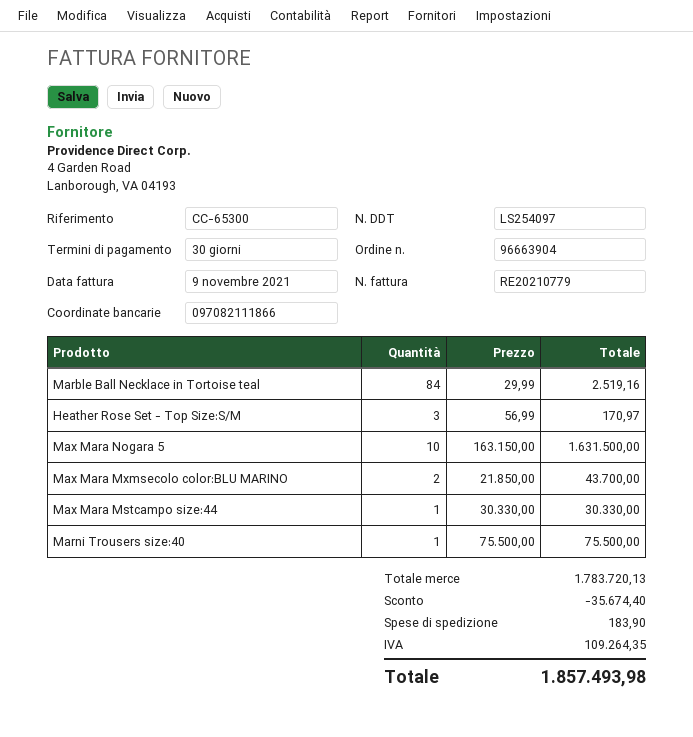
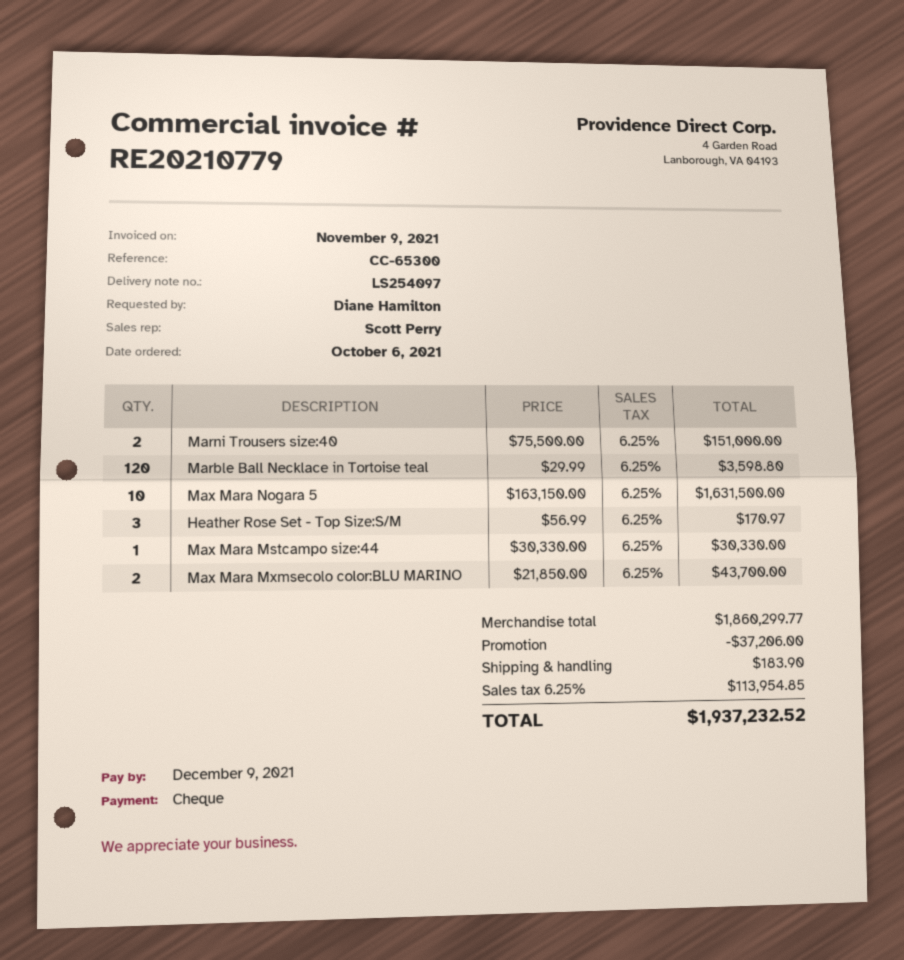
Marble Ball Necklace in Tortoise teal: 84 x 29.99 = 2519.16 -> 120 x 29.99 = 3598.80
Marni Trousers size:40: 1 x 75500.00 = 75500.00 -> 2 x 75500.00 = 151000.00
subtotal: 1783720.13 -> 1860299.77
discount: 35674.40 -> 37206.00
tax: 109264.35 -> 113954.85
total: 1857493.98 -> 1937232.52

